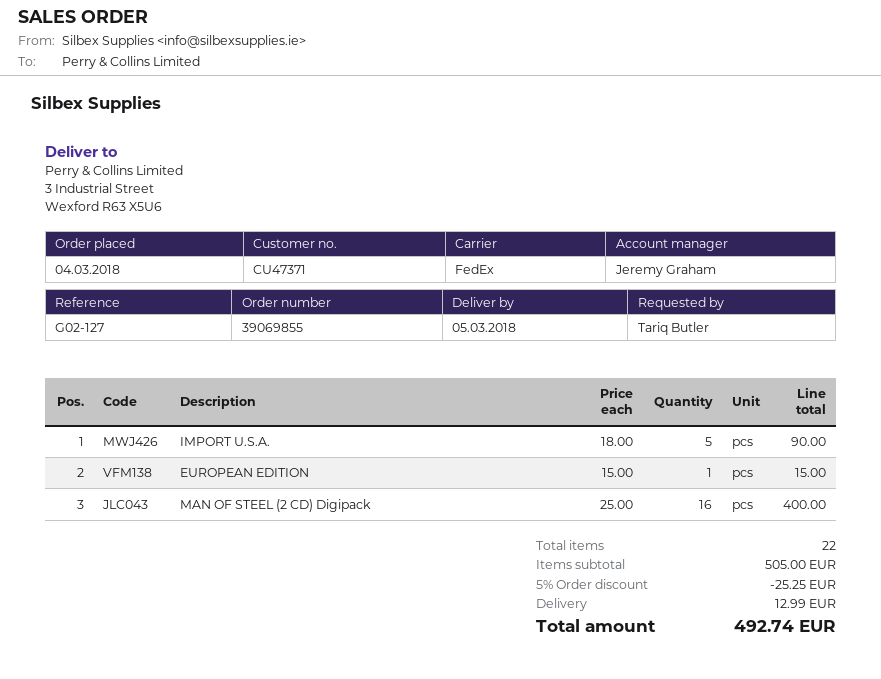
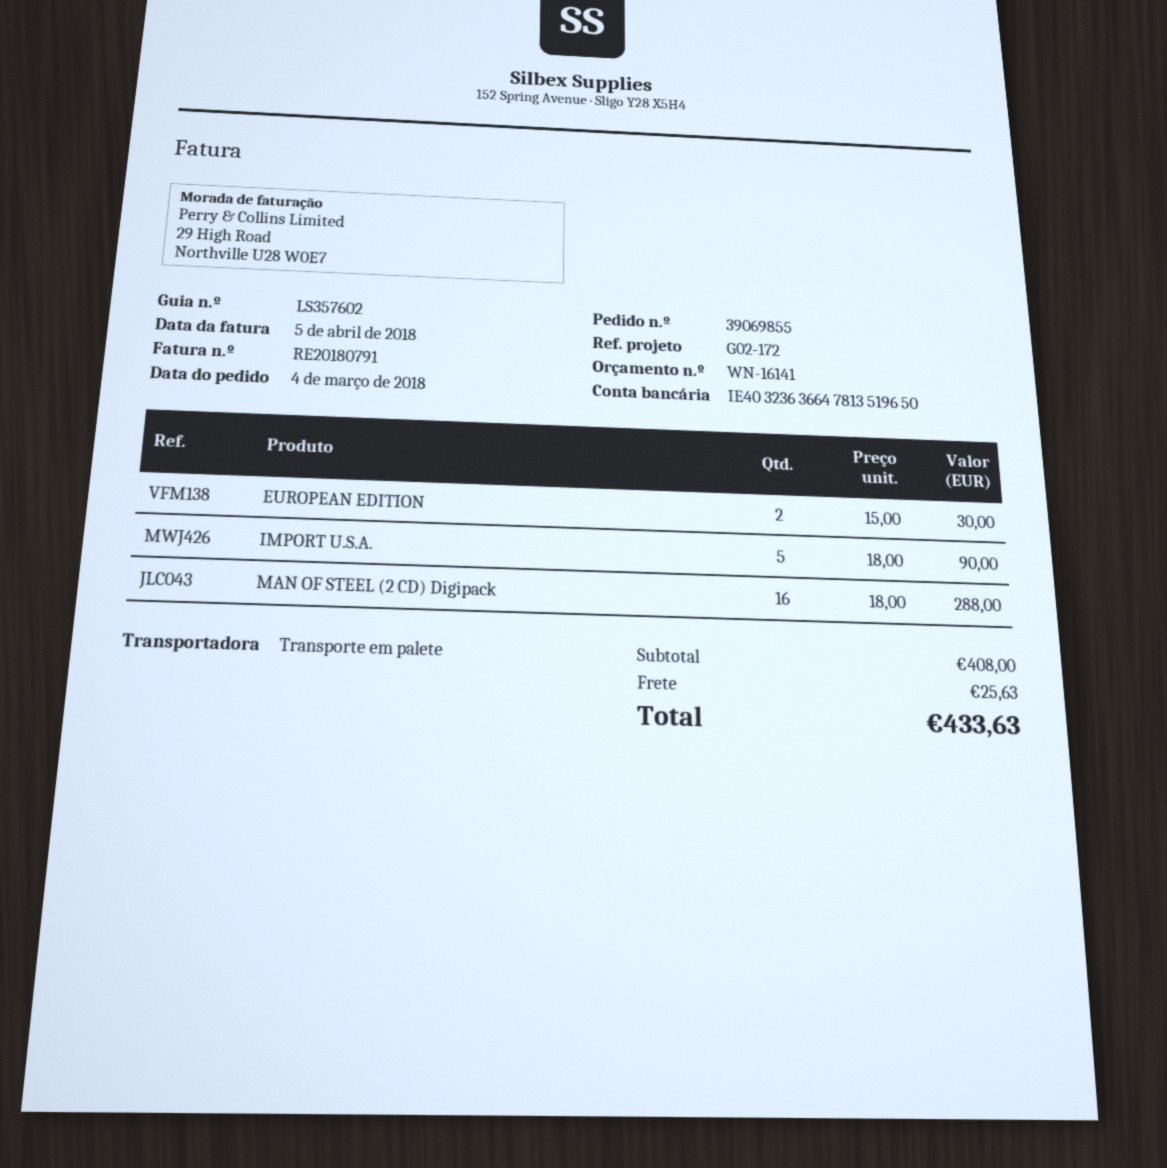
reference: G02-127 -> G02-172
shipping method: FedEx -> pallet freight
EUROPEAN EDITION: 1 x 15.00 = 15.00 -> 2 x 15.00 = 30.00
MAN OF STEEL (2 CD) Digipack: 16 x 25.00 = 400.00 -> 16 x 18.00 = 288.00
subtotal: 505.00 -> 408.00
discount: 5% = 25.25 -> none
shipping: 12.99 -> 25.63
total: 492.74 -> 433.63

